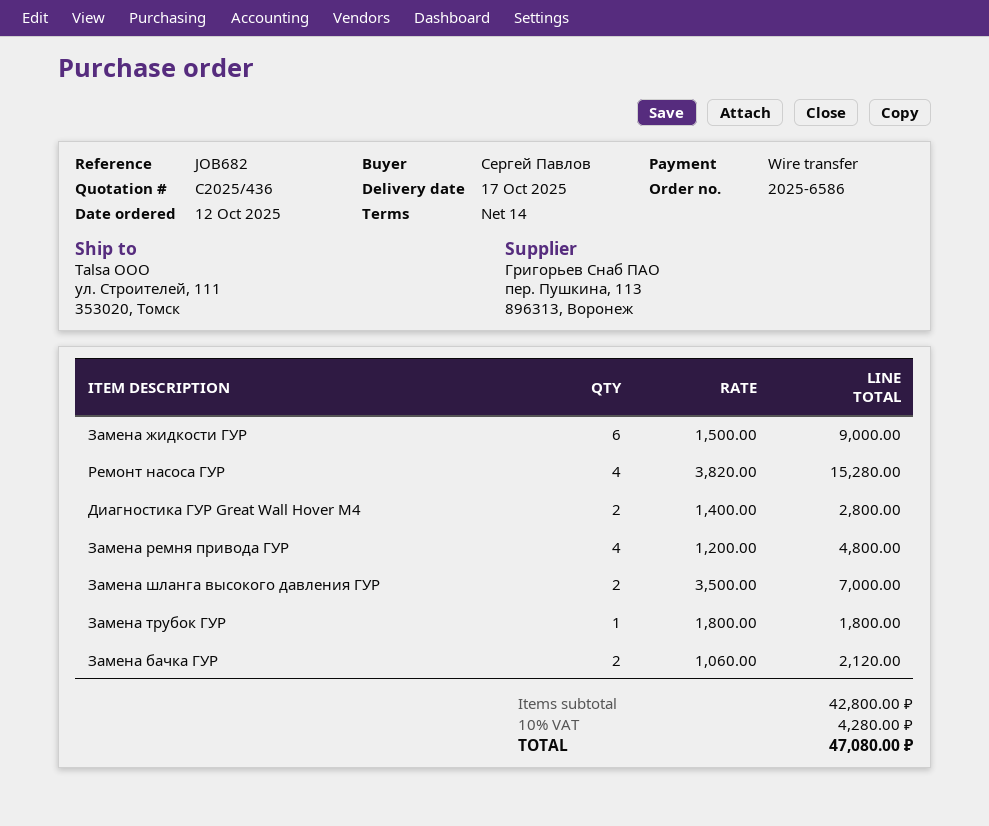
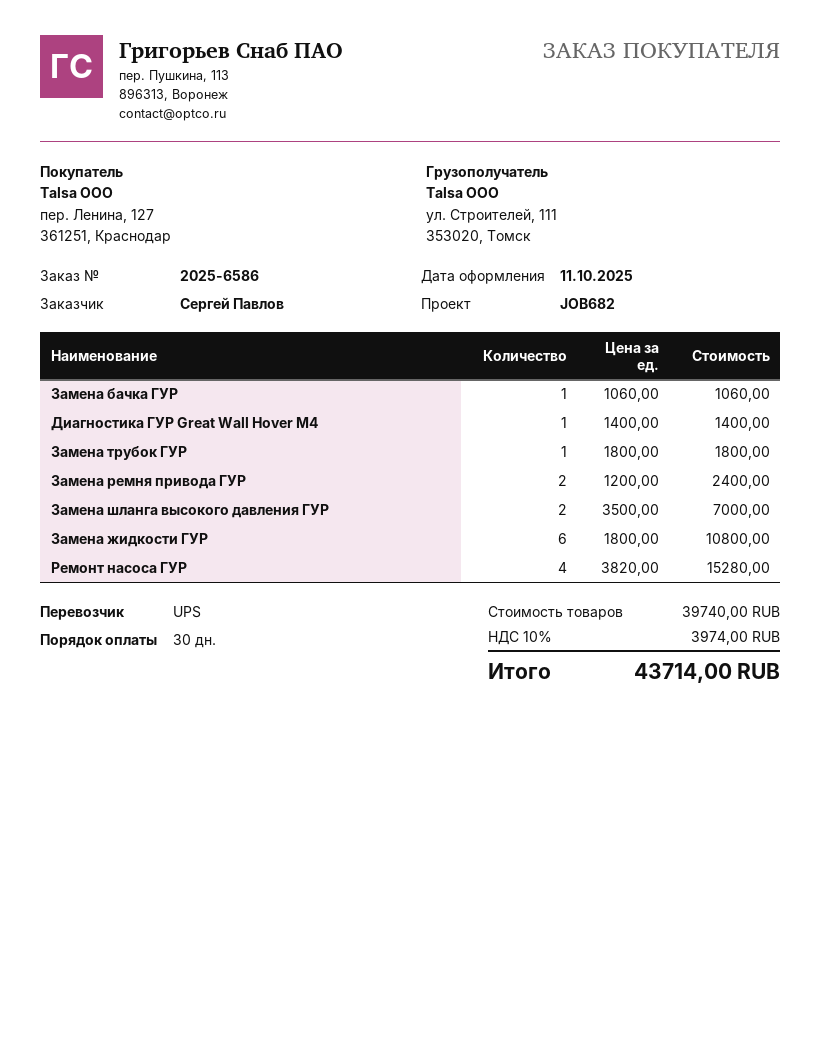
order date: 2025-10-12 -> 2025-10-11
payment terms: 14 days -> 30 days
Замена жидкости ГУР: 6 x 1500.00 = 9000.00 -> 6 x 1800.00 = 10800.00
Диагностика ГУР Great Wall Hover M4: 2 x 1400.00 = 2800.00 -> 1 x 1400.00 = 1400.00
Замена ремня привода ГУР: 4 x 1200.00 = 4800.00 -> 2 x 1200.00 = 2400.00
Замена бачка ГУР: 2 x 1060.00 = 2120.00 -> 1 x 1060.00 = 1060.00
subtotal: 42800.00 -> 39740.00
tax: 10% = 4280.00 -> 10% = 3974.00
total: 47080.00 -> 43714.00

